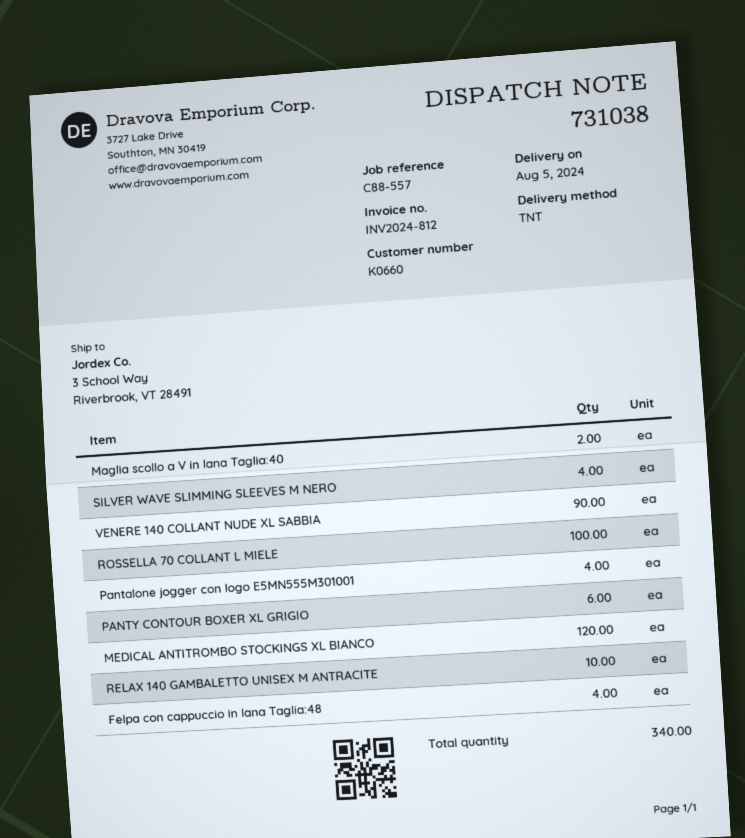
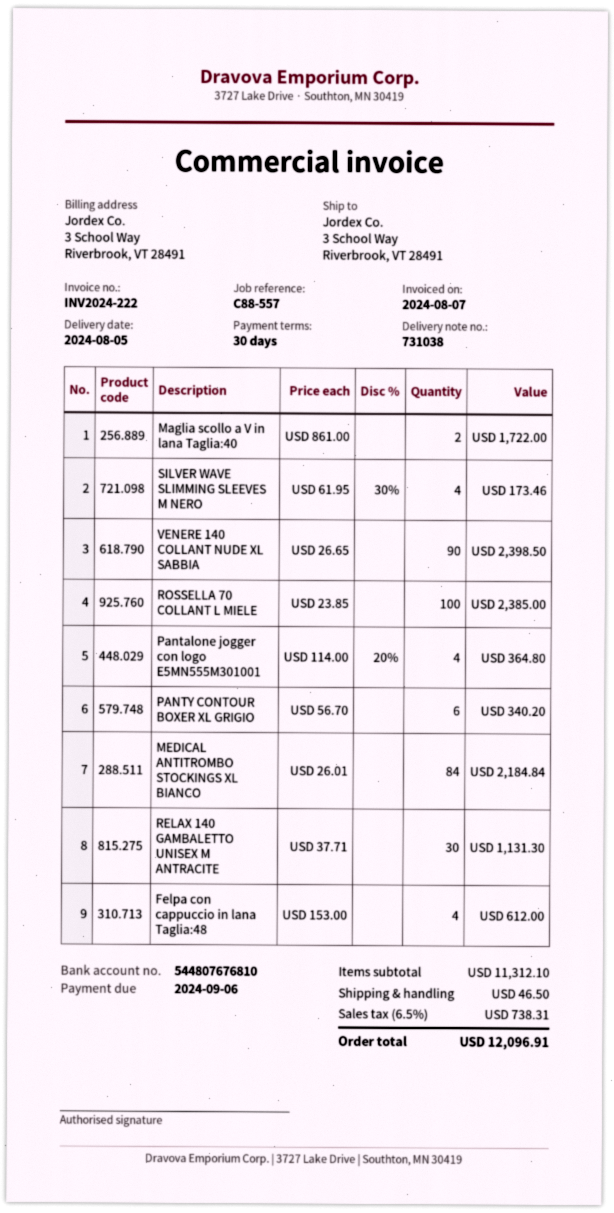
invoice number: INV2024-812 -> INV2024-222
MEDICAL ANTITROMBO STOCKINGS XL BIANCO: 120 -> 84
RELAX 140 GAMBALETTO UNISEX M ANTRACITE: 10 -> 30

